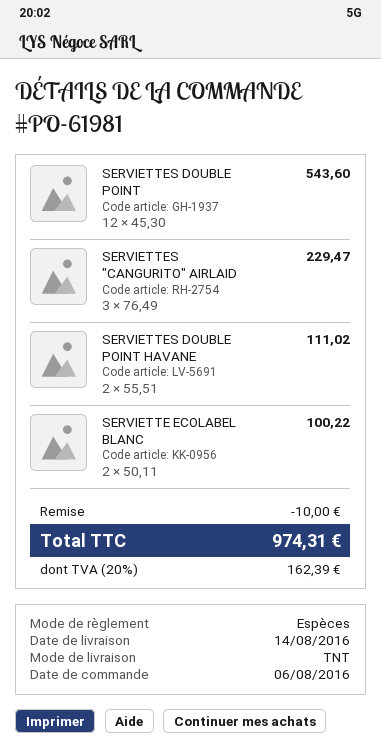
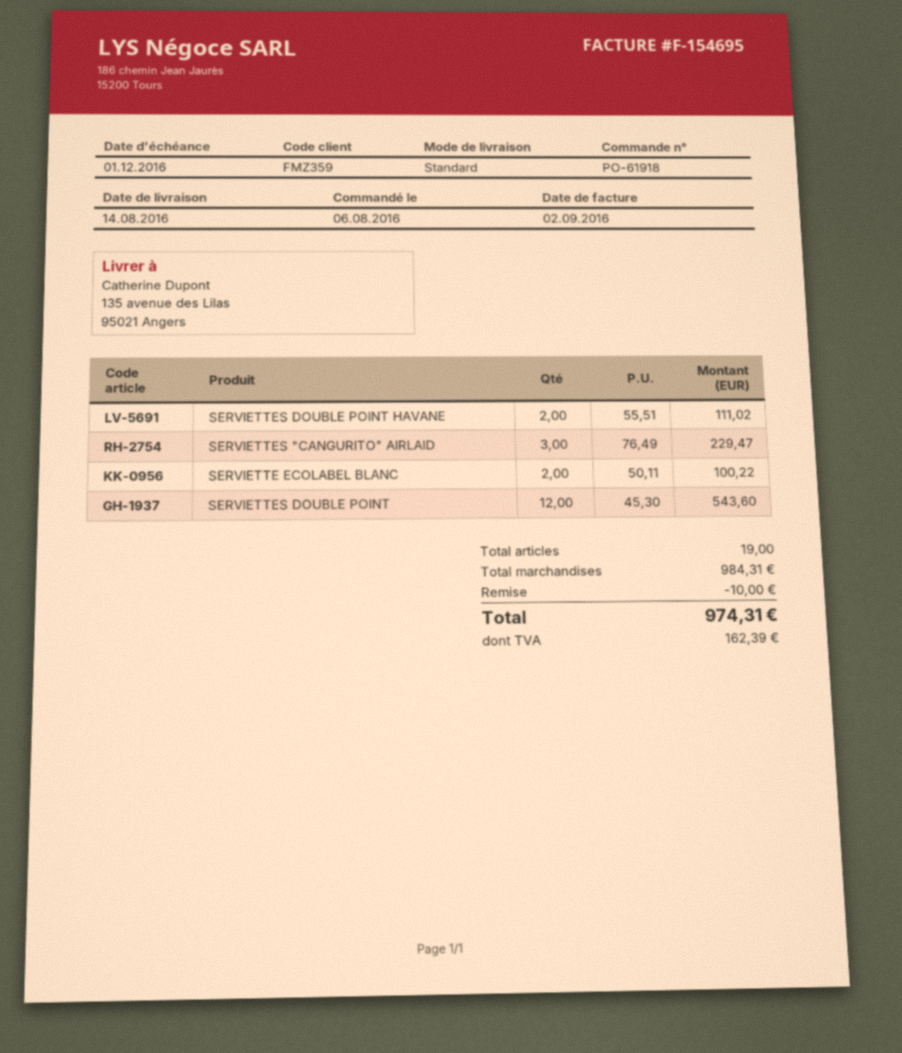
order number: PO-61981 -> PO-61918
shipping method: TNT -> standard

